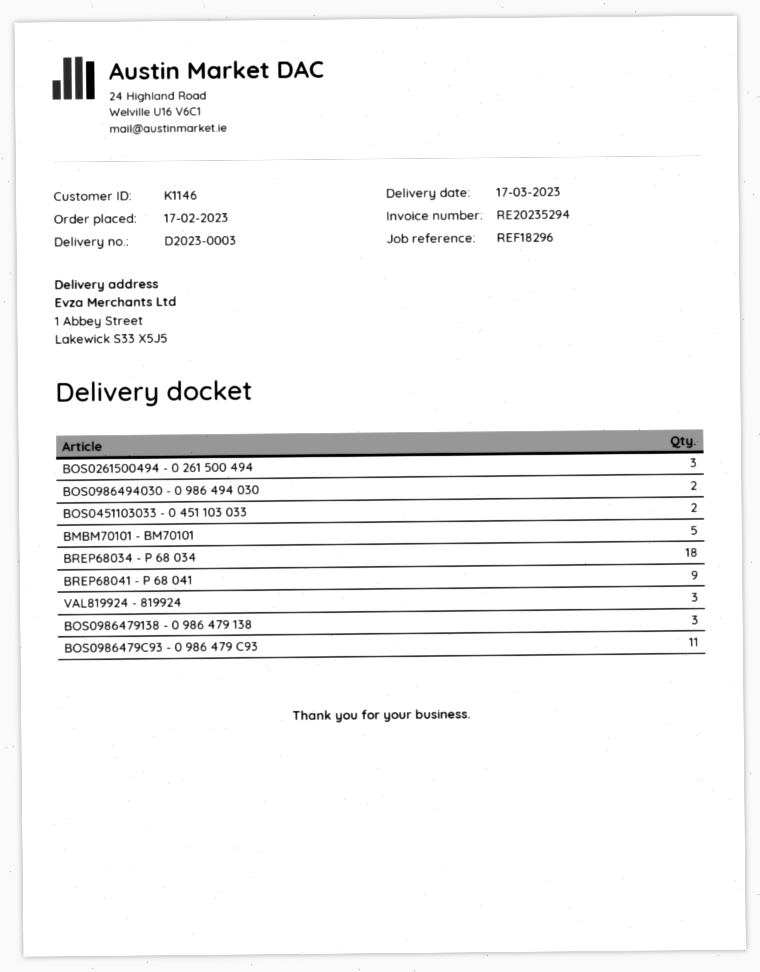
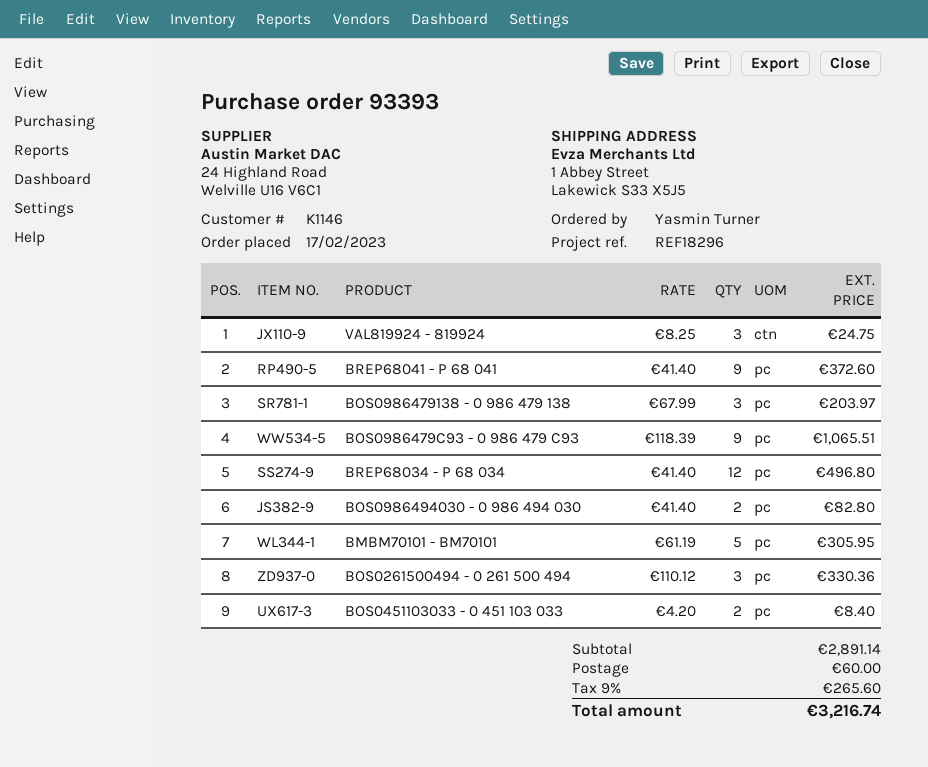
BREP68034 - P 68 034: 18 -> 12
BOS0986479C93 - 0 986 479 C93: 11 -> 9

